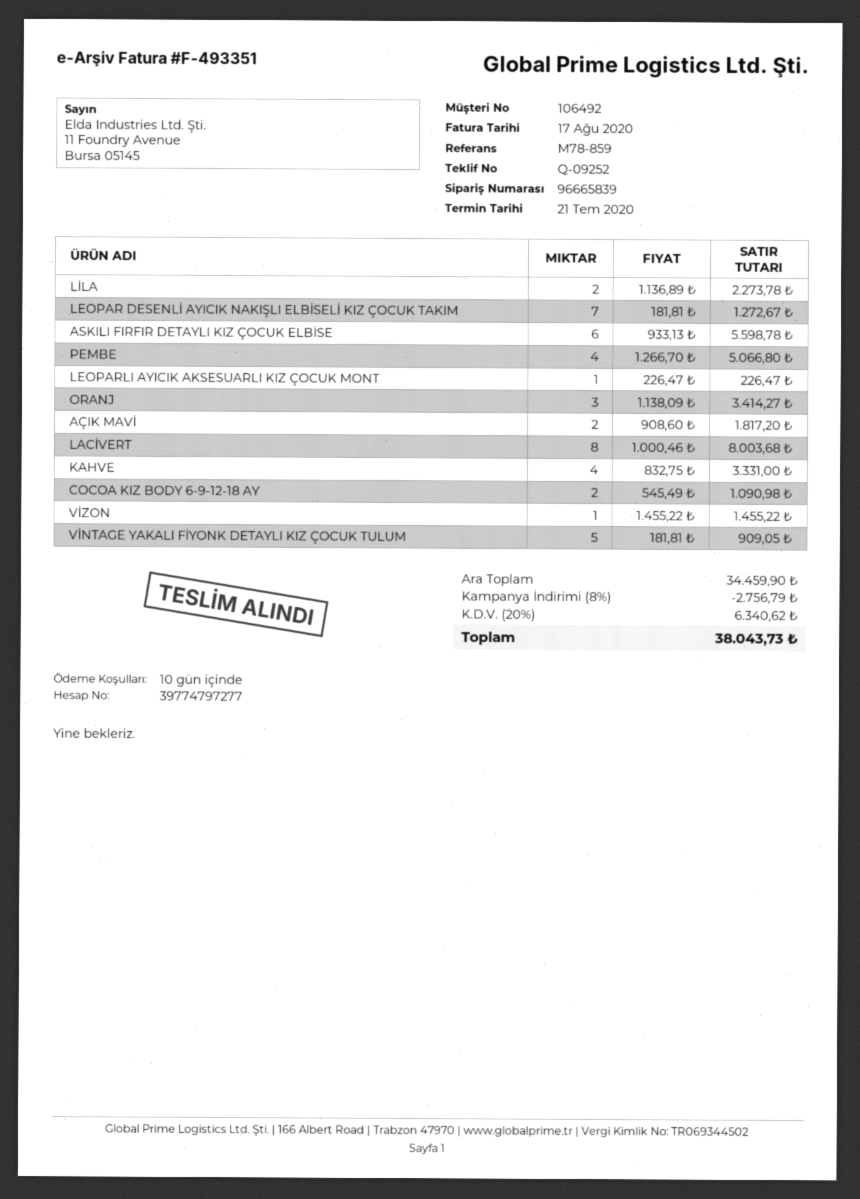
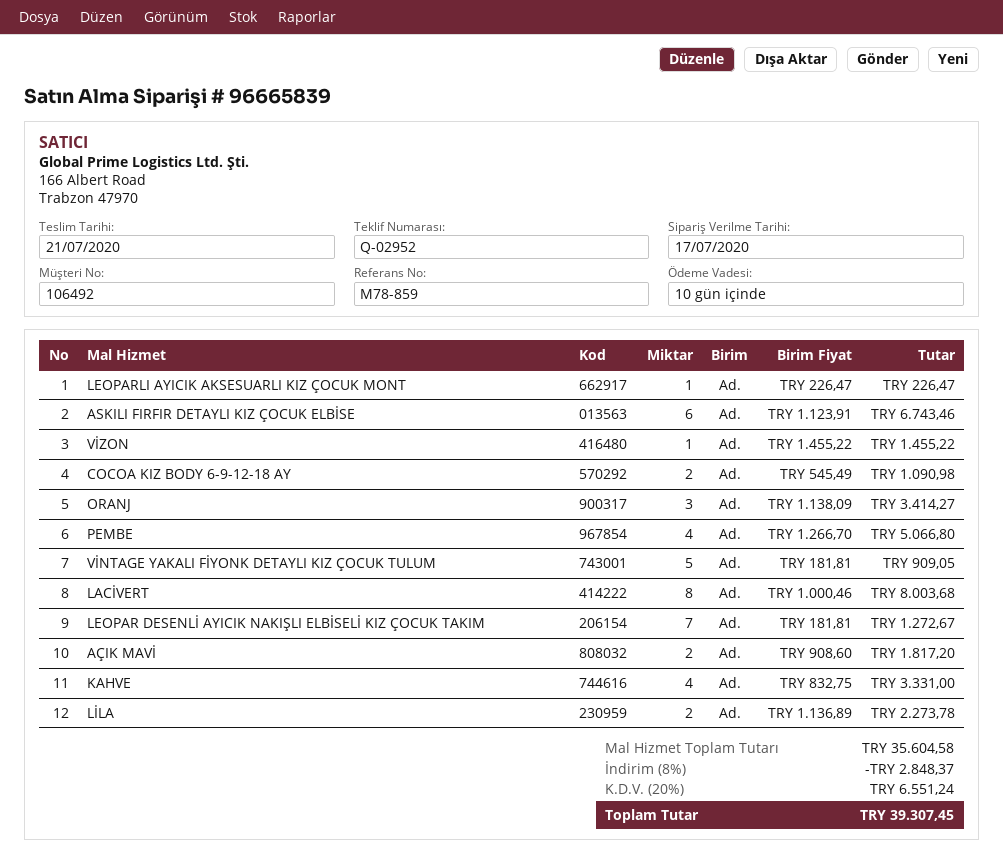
quote number: Q-09252 -> Q-02952
ASKILI FIRFIR DETAYLI KIZ ÇOCUK ELBİSE: 6 x 933.13 = 5598.78 -> 6 x 1123.91 = 6743.46
subtotal: 34459.90 -> 35604.58
discount: 8% = 2756.79 -> 8% = 2848.37
tax: 20% = 6340.62 -> 20% = 6551.24
total: 38043.73 -> 39307.45

